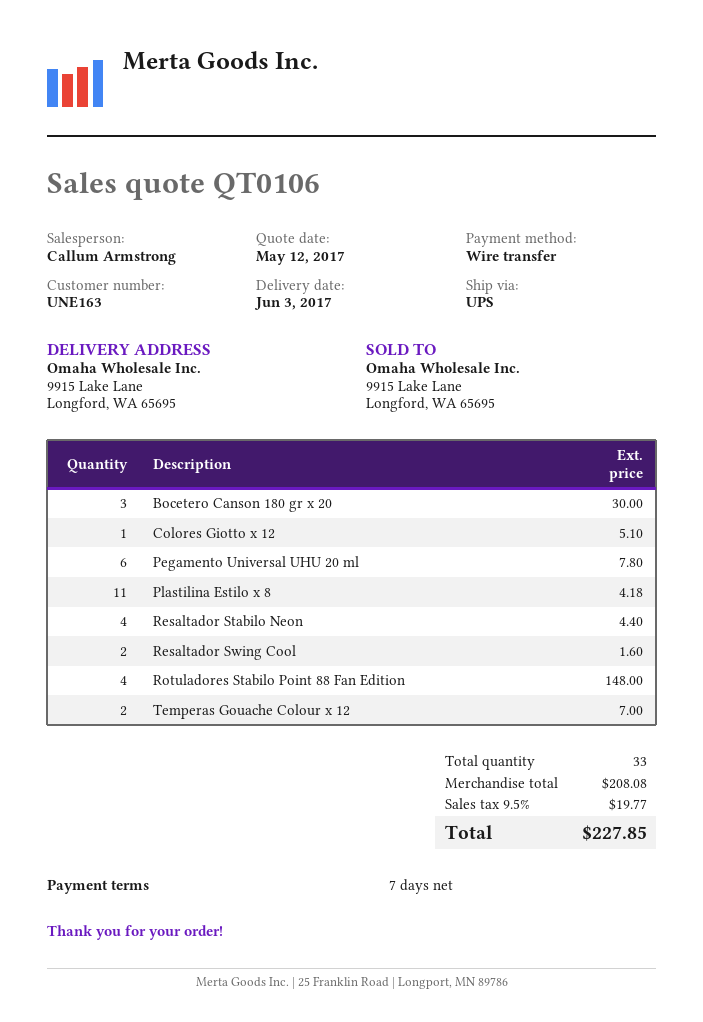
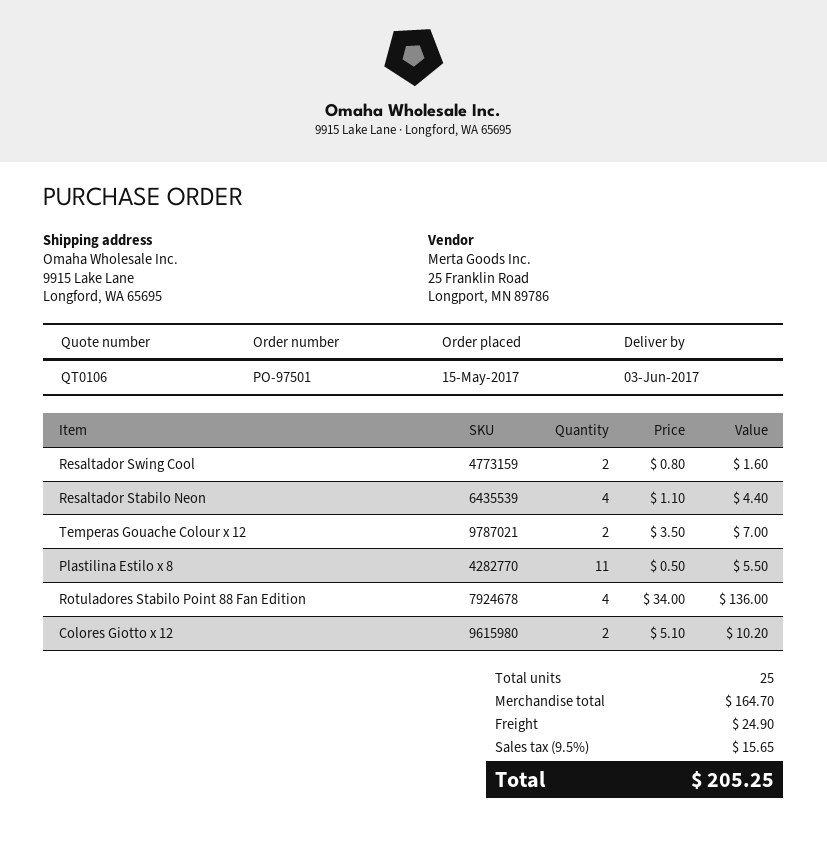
Bocetero Canson 180 gr x 20: 3 for 30.00 -> none
Colores Giotto x 12: 1 for 5.10 -> 2 for 10.20
Pegamento Universal UHU 20 ml: 6 for 7.80 -> none
Plastilina Estilo x 8: 11 for 4.18 -> 11 for 5.50
Rotuladores Stabilo Point 88 Fan Edition: 4 for 148.00 -> 4 for 136.00
total quantity: 33 -> 25
subtotal: 208.08 -> 164.70
shipping: none -> 24.90
tax: 9.5% = 19.77 -> 9.5% = 15.65
total: 227.85 -> 205.25

